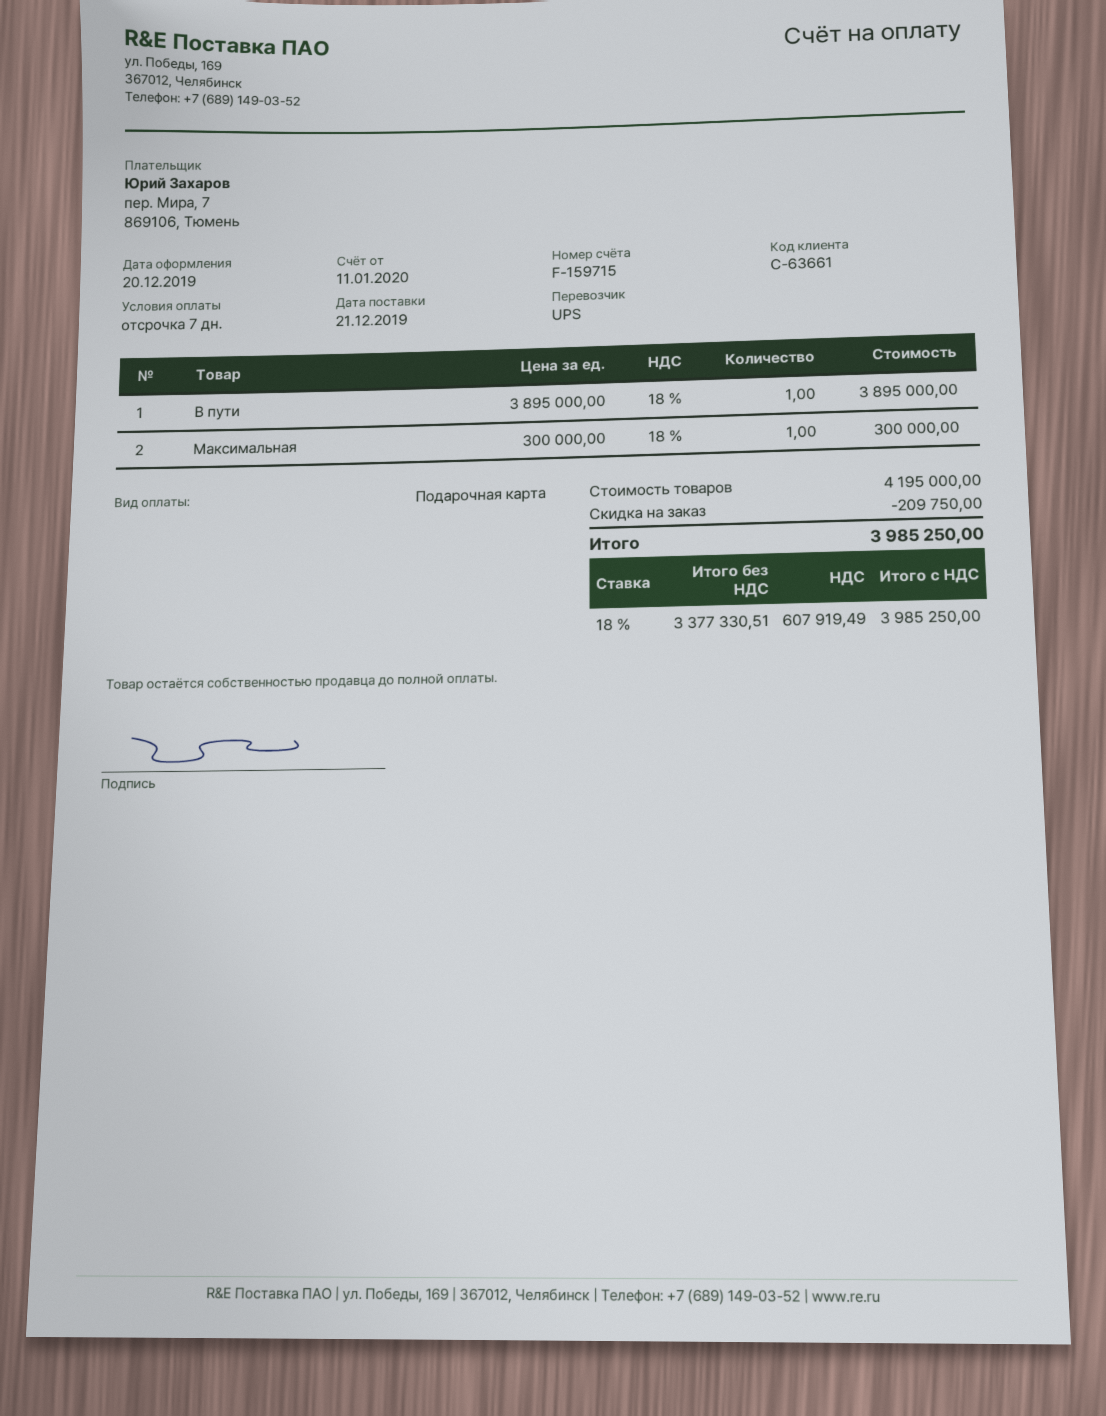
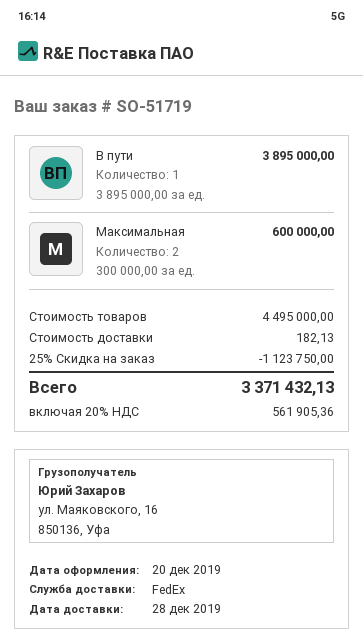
delivery date: 2019-12-21 -> 2019-12-28
shipping method: UPS -> FedEx
Максимальная: 1 x 300000.00 = 300000.00 -> 2 x 300000.00 = 600000.00
subtotal: 4195000.00 -> 4495000.00
discount: 209750.00 -> 1123750.00
shipping: none -> 182.13
tax: 18% = 607919.49 -> 20% = 561905.36
total: 3985250.00 -> 3371432.13

